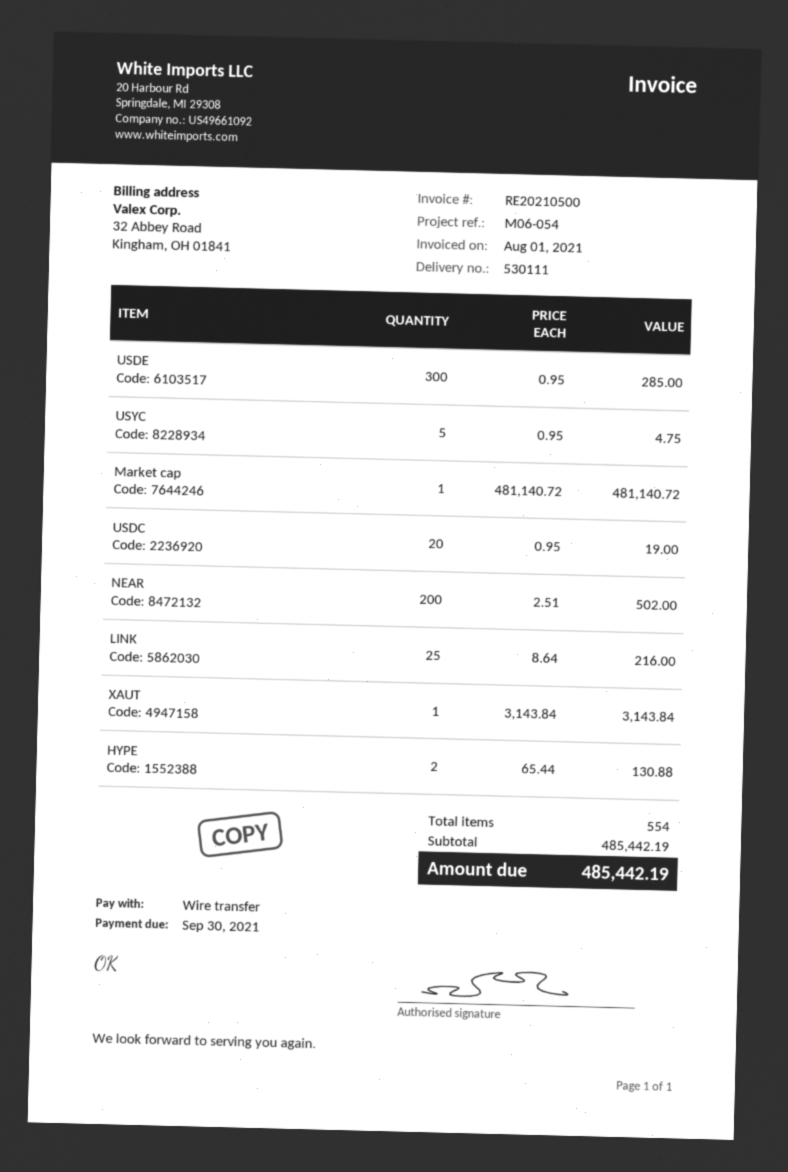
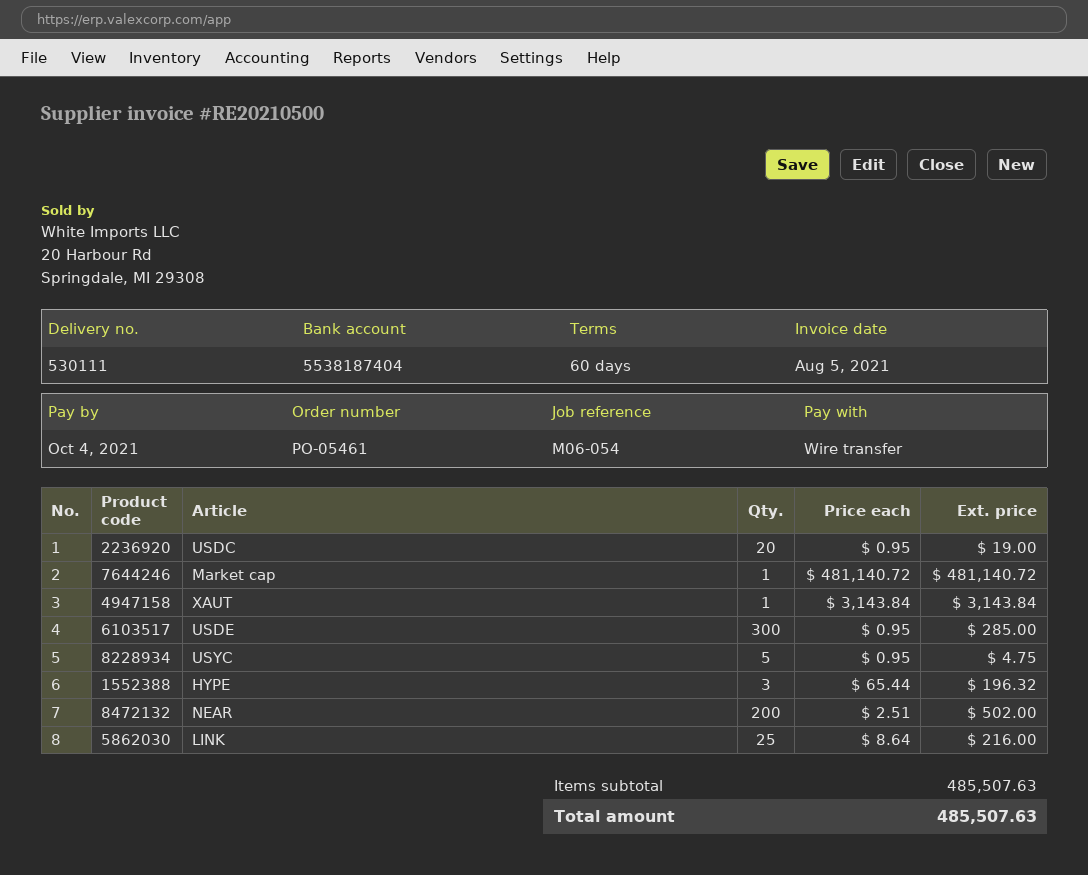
invoice date: 2021-08-01 -> 2021-08-05
due date: 2021-09-30 -> 2021-10-04
HYPE: 2 x 65.44 = 130.88 -> 3 x 65.44 = 196.32
subtotal: 485442.19 -> 485507.63
total: 485442.19 -> 485507.63

